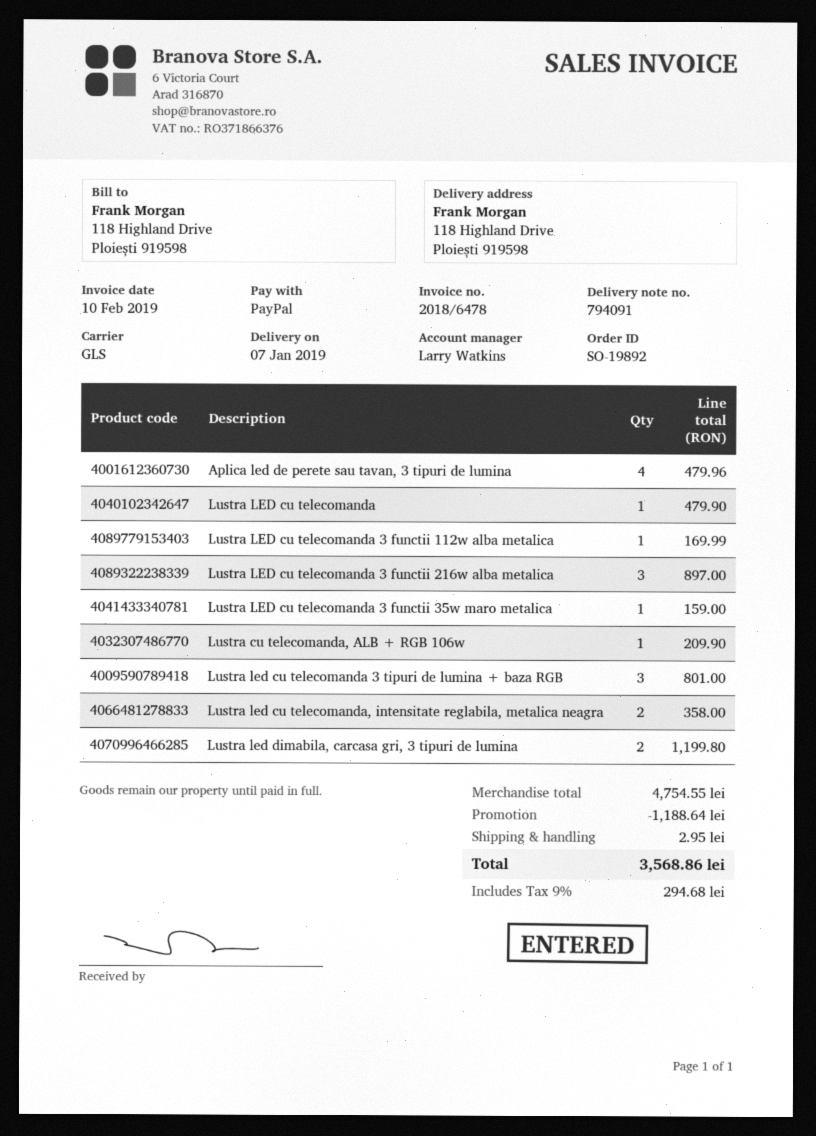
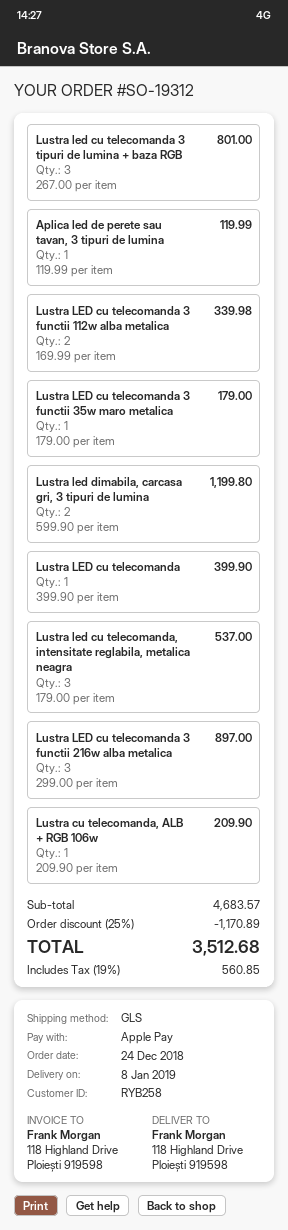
order number: SO-19892 -> SO-19312
delivery date: 2019-01-07 -> 2019-01-08
payment method: PayPal -> Apple Pay
Aplica led de perete sau tavan, 3 tipuri de lumina: 4 for 479.96 -> 1 for 119.99
Lustra LED cu telecomanda: 1 for 479.90 -> 1 for 399.90
Lustra LED cu telecomanda 3 functii 112w alba metalica: 1 for 169.99 -> 2 for 339.98
Lustra LED cu telecomanda 3 functii 35w maro metalica: 1 for 159.00 -> 1 for 179.00
Lustra led cu telecomanda, intensitate reglabila, metalica neagra: 2 for 358.00 -> 3 for 537.00
subtotal: 4754.55 -> 4683.57
discount: 1188.64 -> 1170.89
shipping: 2.95 -> none
tax: 9% = 294.68 -> 19% = 560.85
total: 3568.86 -> 3512.68

